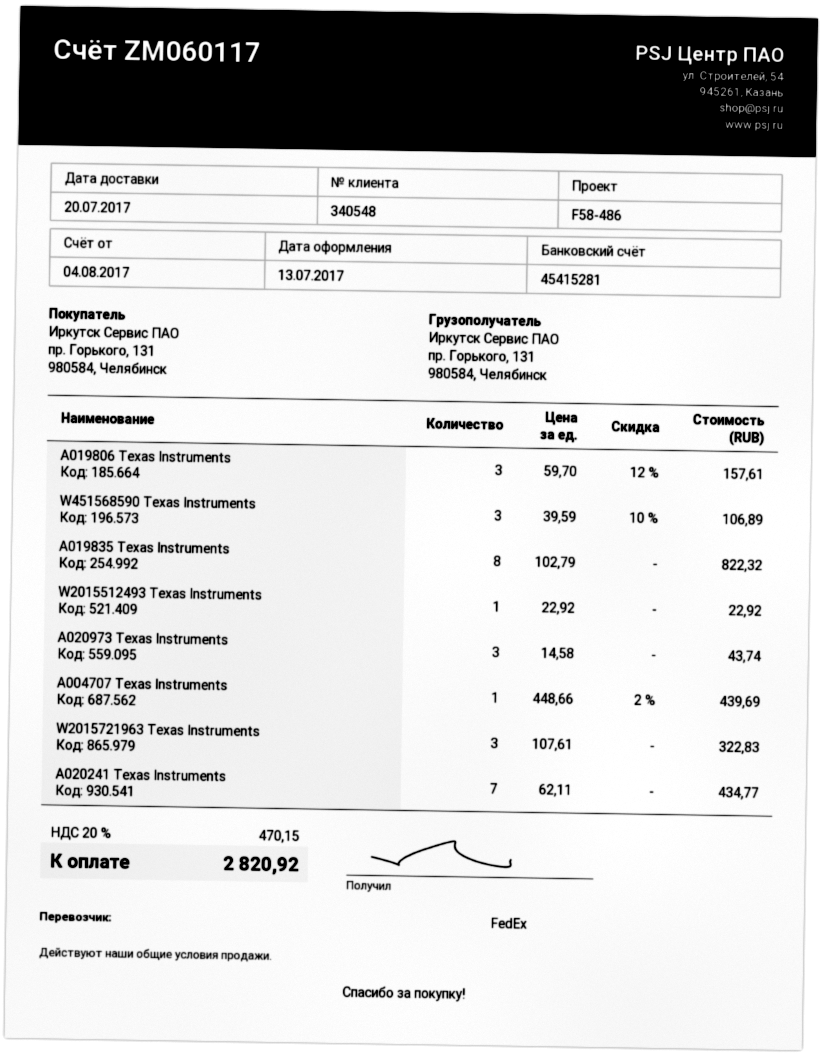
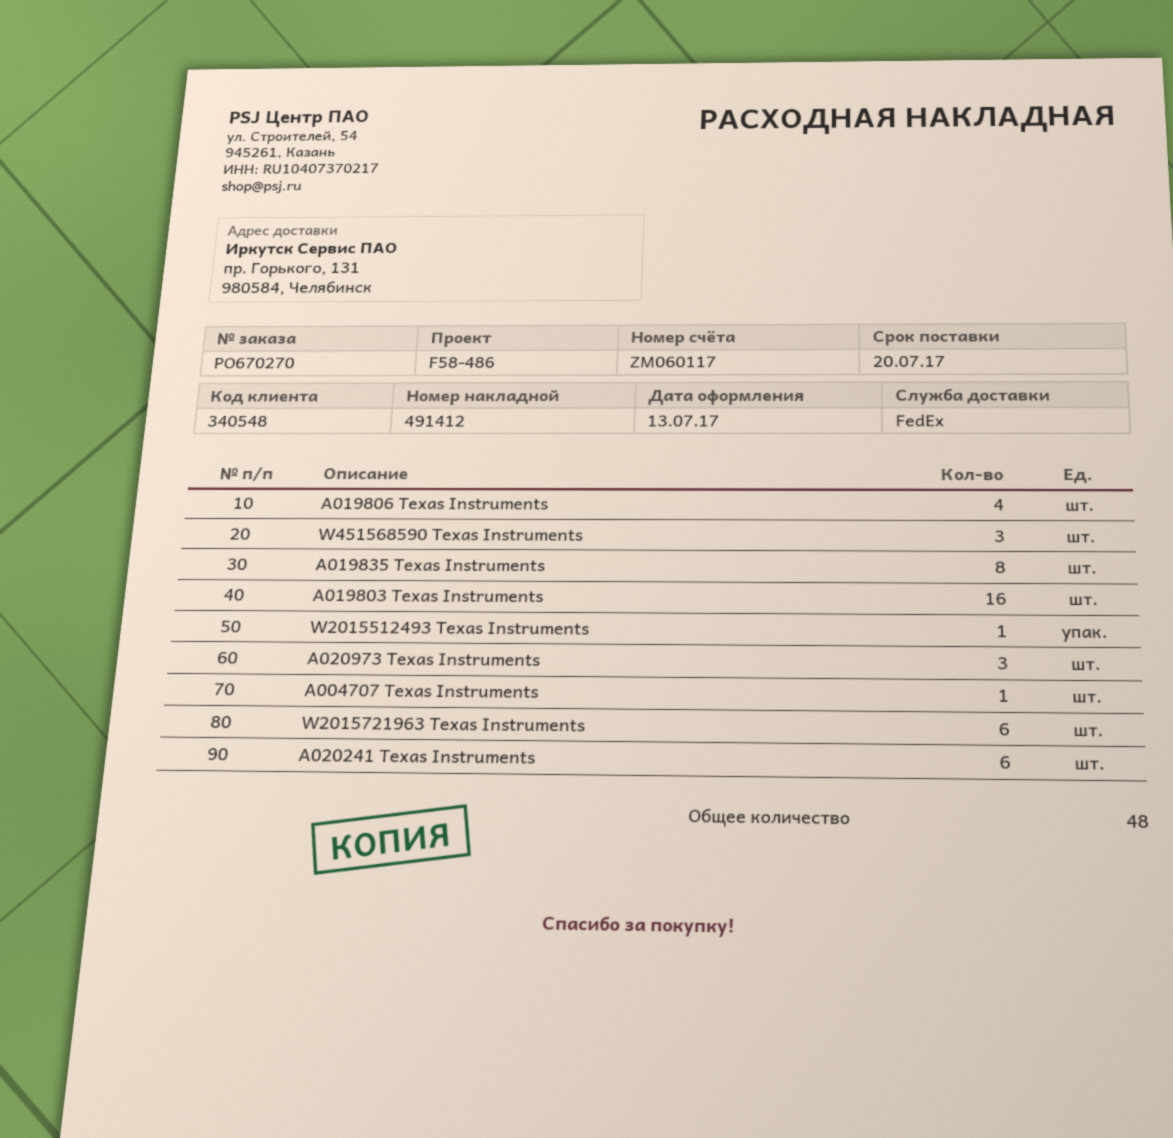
A019806 Texas Instruments: 3 -> 4
W2015721963 Texas Instruments: 3 -> 6
A020241 Texas Instruments: 7 -> 6
A019803 Texas Instruments: none -> 16

